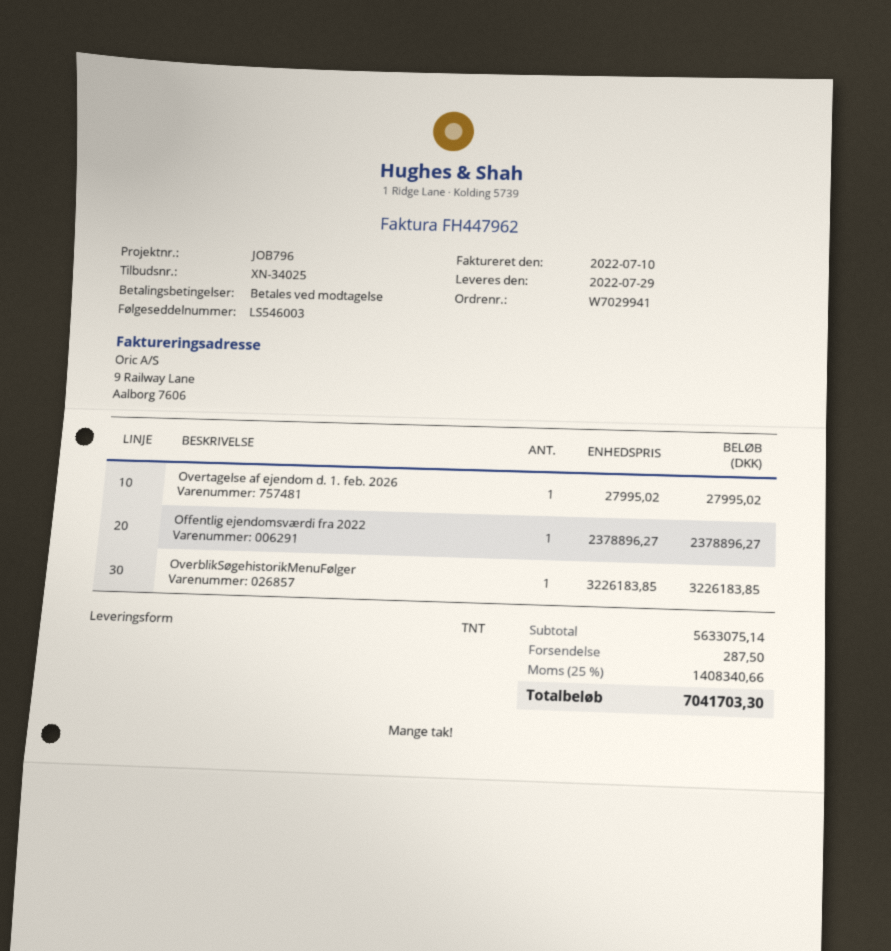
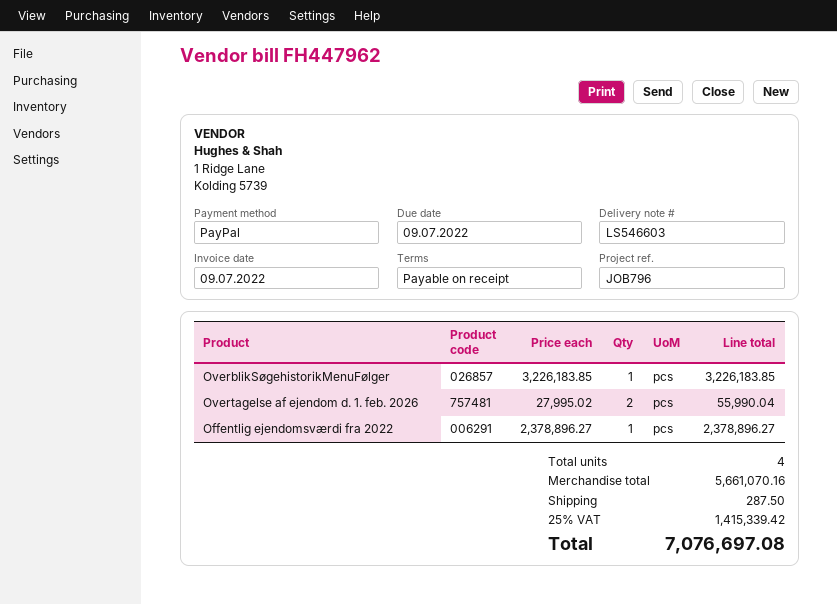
delivery note number: LS546003 -> LS546603
invoice date: 2022-07-10 -> 2022-07-09
Overtagelse af ejendom d. 1. feb. 2026: 1 x 27995.02 = 27995.02 -> 2 x 27995.02 = 55990.04
subtotal: 5633075.14 -> 5661070.16
tax: 25% = 1408340.66 -> 25% = 1415339.42
total: 7041703.30 -> 7076697.08

